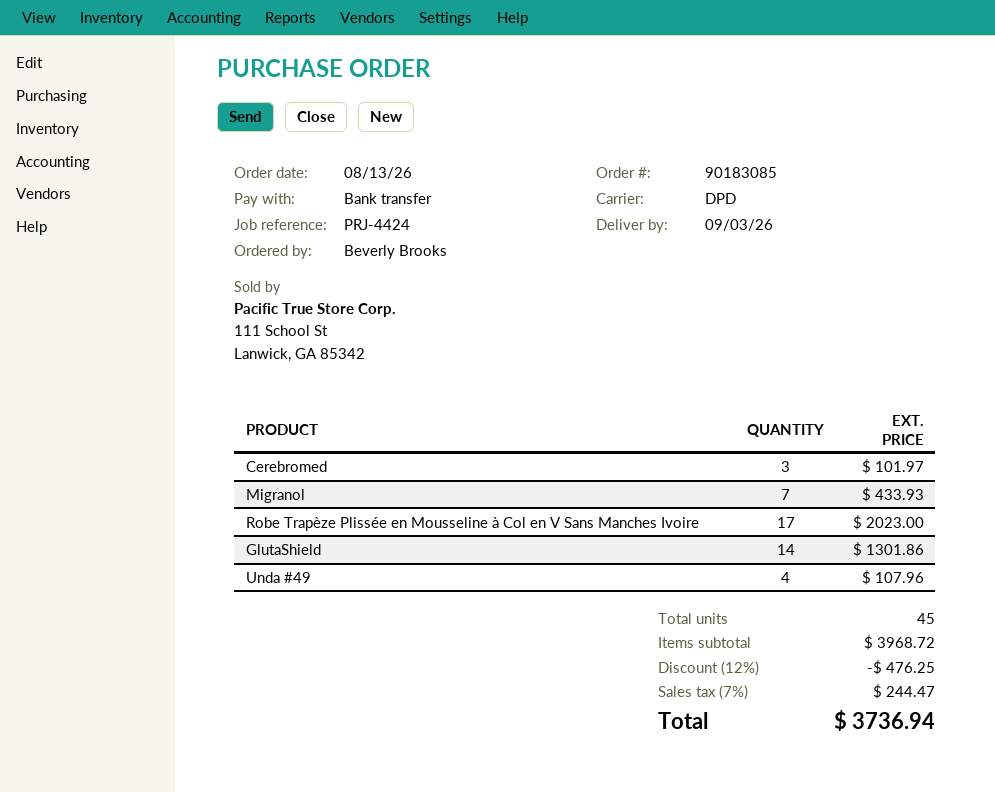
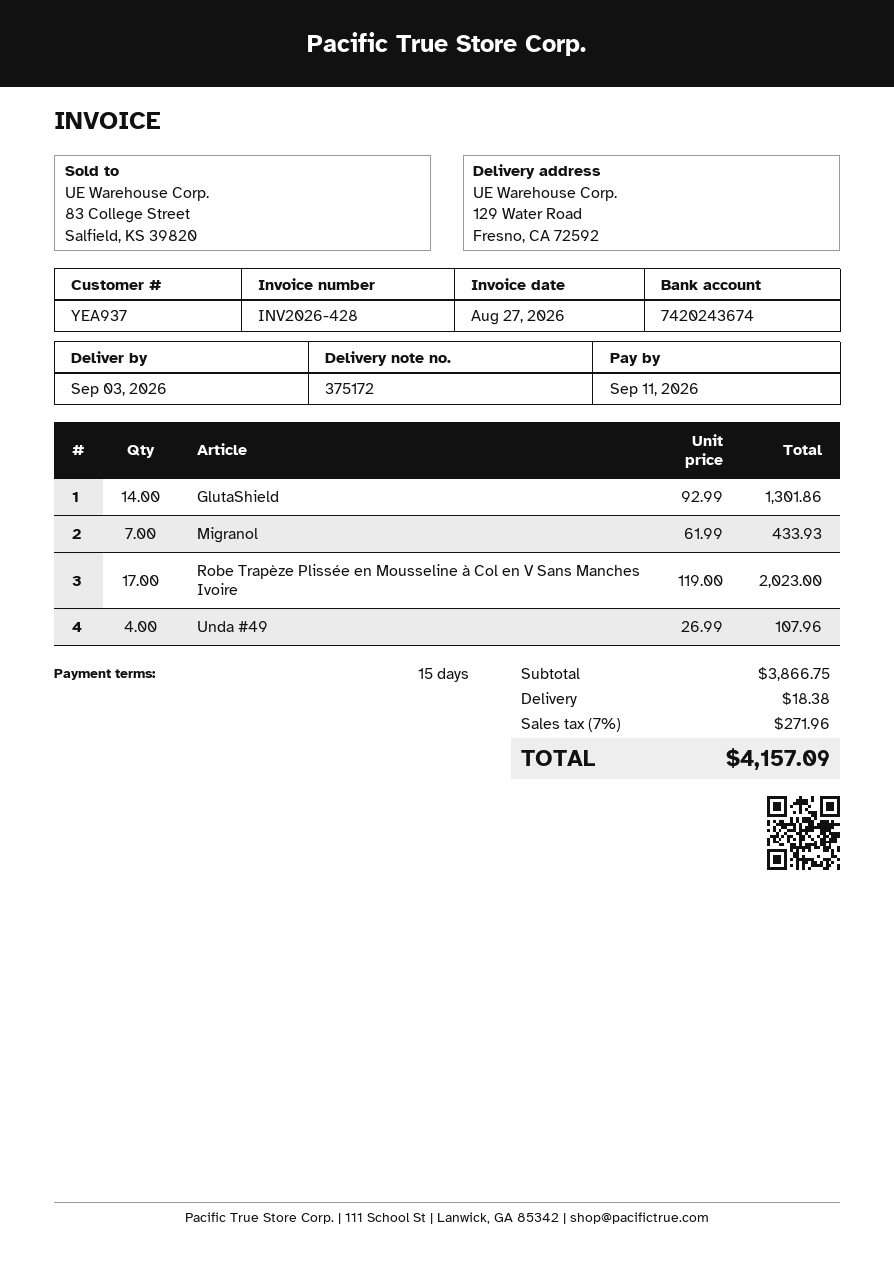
Cerebromed: 3 for 101.97 -> none
subtotal: 3968.72 -> 3866.75
discount: 12% = 476.25 -> none
shipping: none -> 18.38
tax: 7% = 244.47 -> 7% = 271.96
total: 3736.94 -> 4157.09

